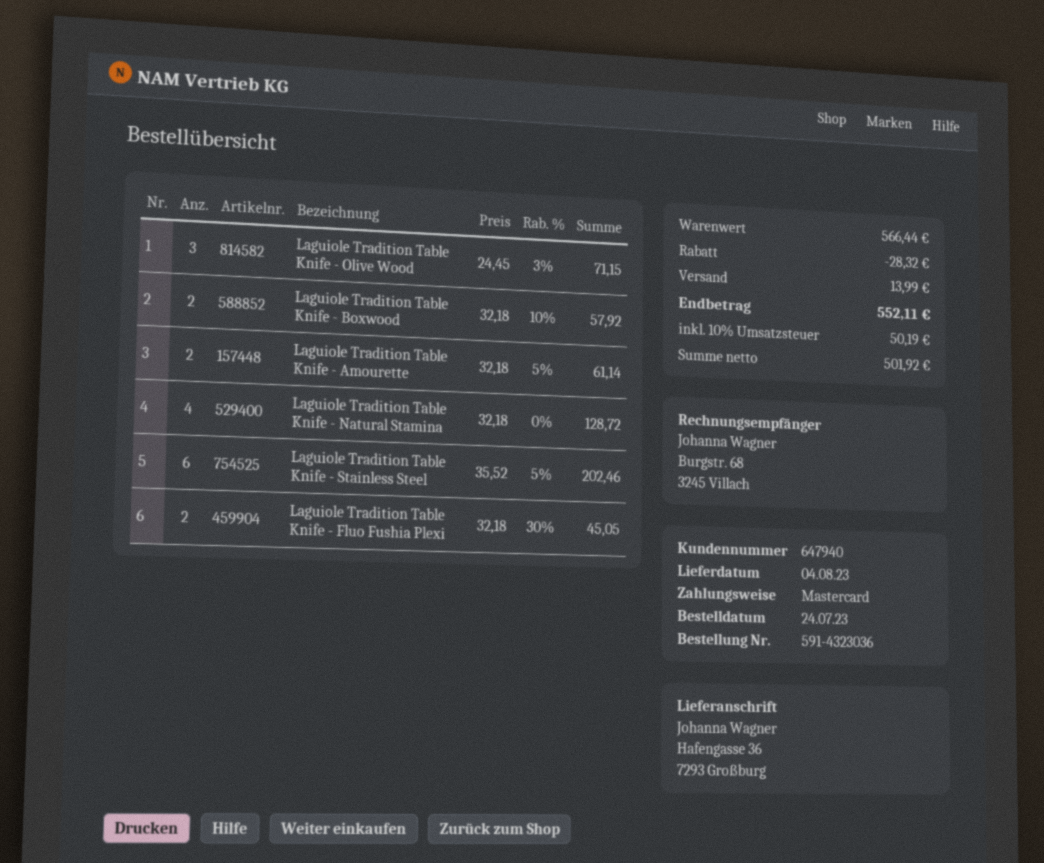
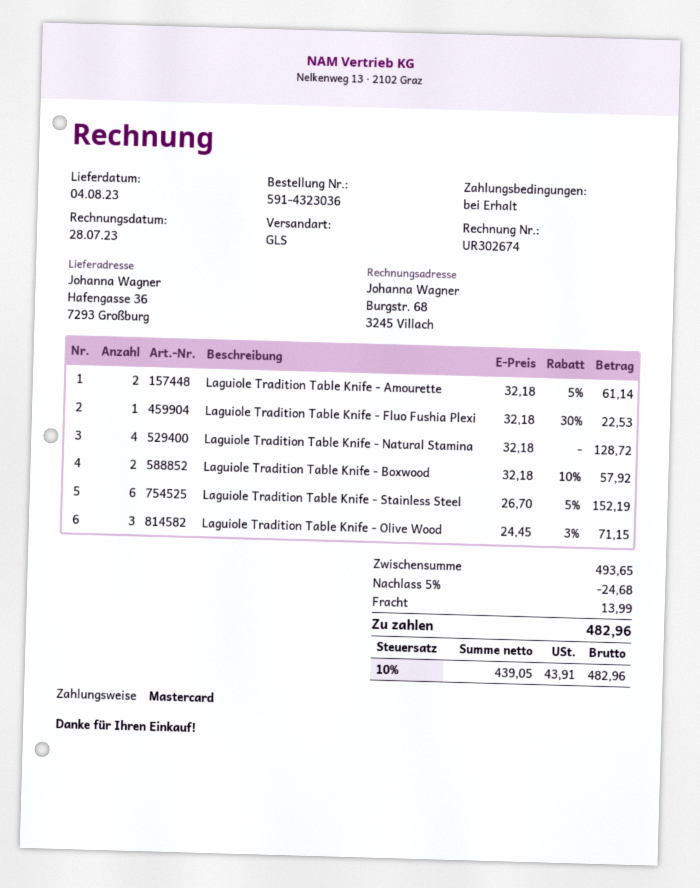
Laguiole Tradition Table Knife - Stainless Steel: 6 x 35.52 - 5% = 202.46 -> 6 x 26.70 - 5% = 152.19
Laguiole Tradition Table Knife - Fluo Fushia Plexi: 2 x 32.18 - 30% = 45.05 -> 1 x 32.18 - 30% = 22.53
subtotal: 566.44 -> 493.65
discount: 28.32 -> 24.68
net: 501.92 -> 439.05
tax: 10% = 50.19 -> 10% = 43.91
total: 552.11 -> 482.96

